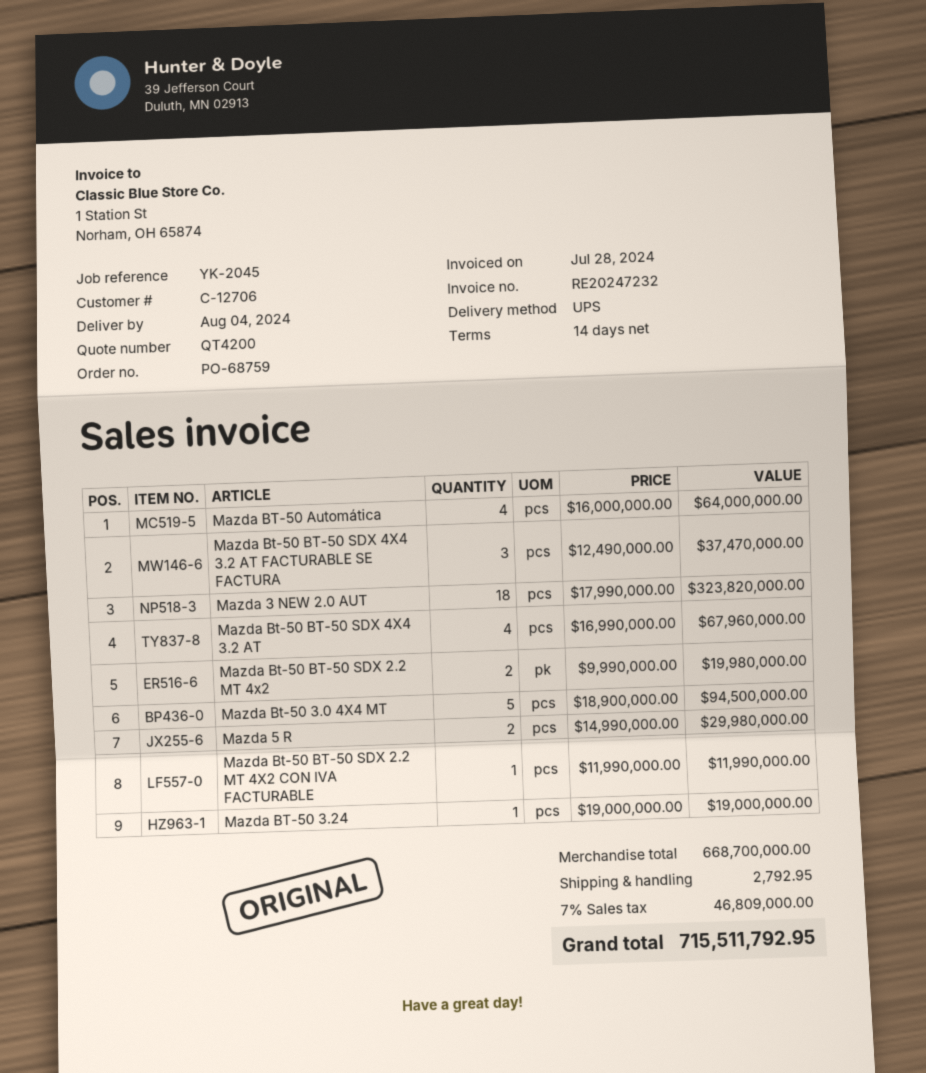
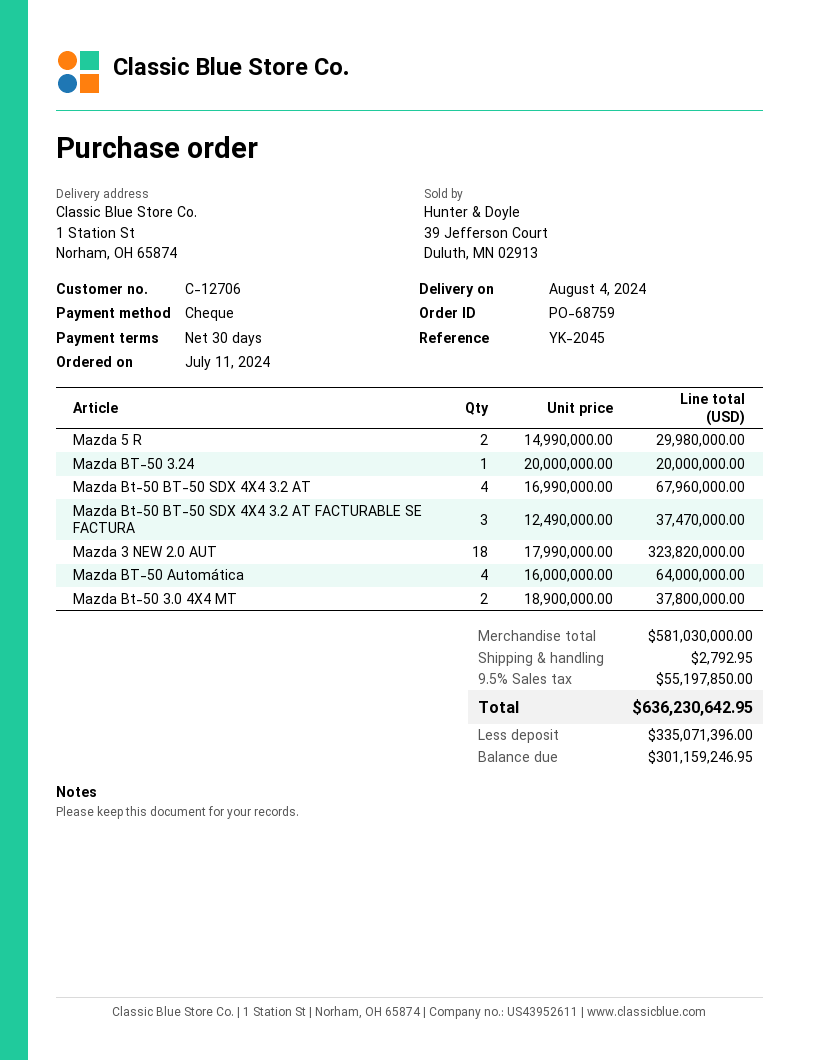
payment terms: 14 days -> 30 days
Mazda Bt-50 BT-50 SDX 2.2 MT 4x2: 2 x 9990000.00 = 19980000.00 -> none
Mazda Bt-50 3.0 4X4 MT: 5 x 18900000.00 = 94500000.00 -> 2 x 18900000.00 = 37800000.00
Mazda Bt-50 BT-50 SDX 2.2 MT 4X2 CON IVA FACTURABLE: 1 x 11990000.00 = 11990000.00 -> none
Mazda BT-50 3.24: 1 x 19000000.00 = 19000000.00 -> 1 x 20000000.00 = 20000000.00
subtotal: 668700000.00 -> 581030000.00
tax: 7% = 46809000.00 -> 9.5% = 55197850.00
total: 715511792.95 -> 636230642.95

